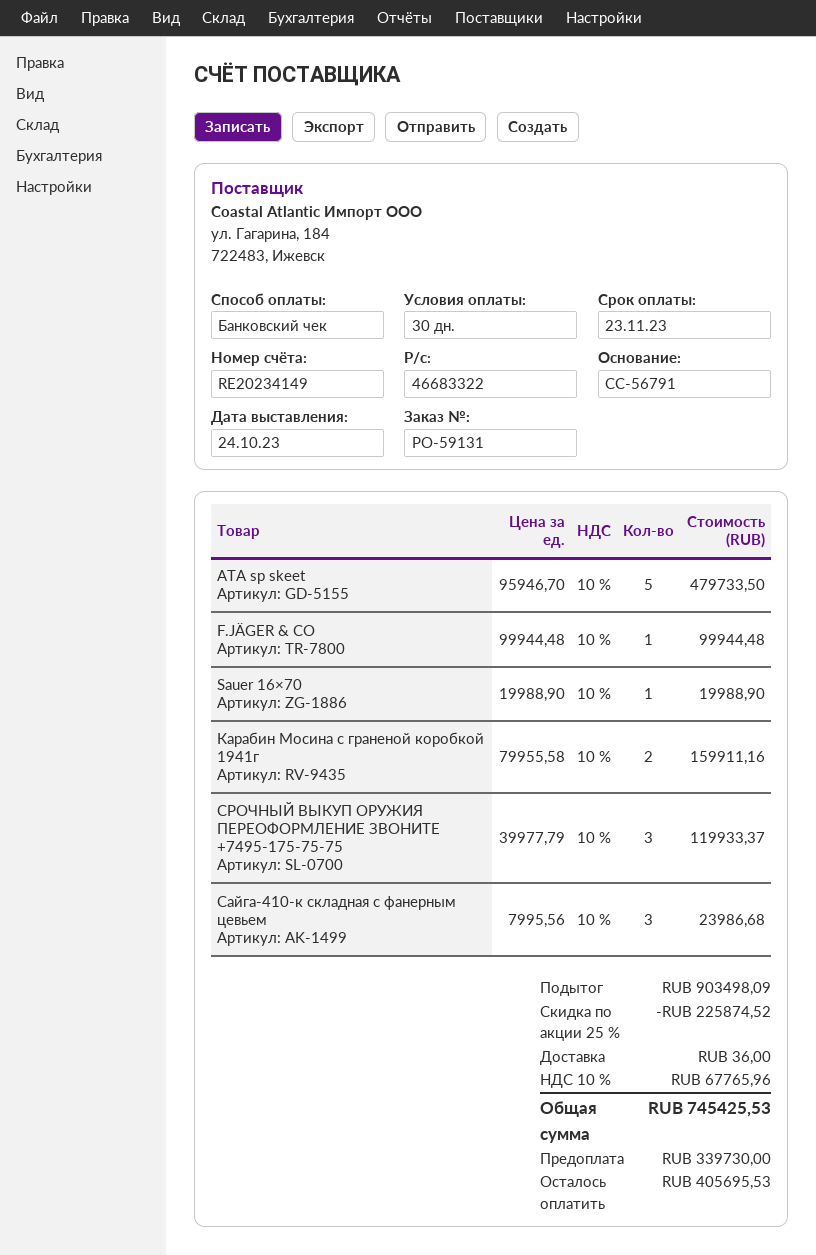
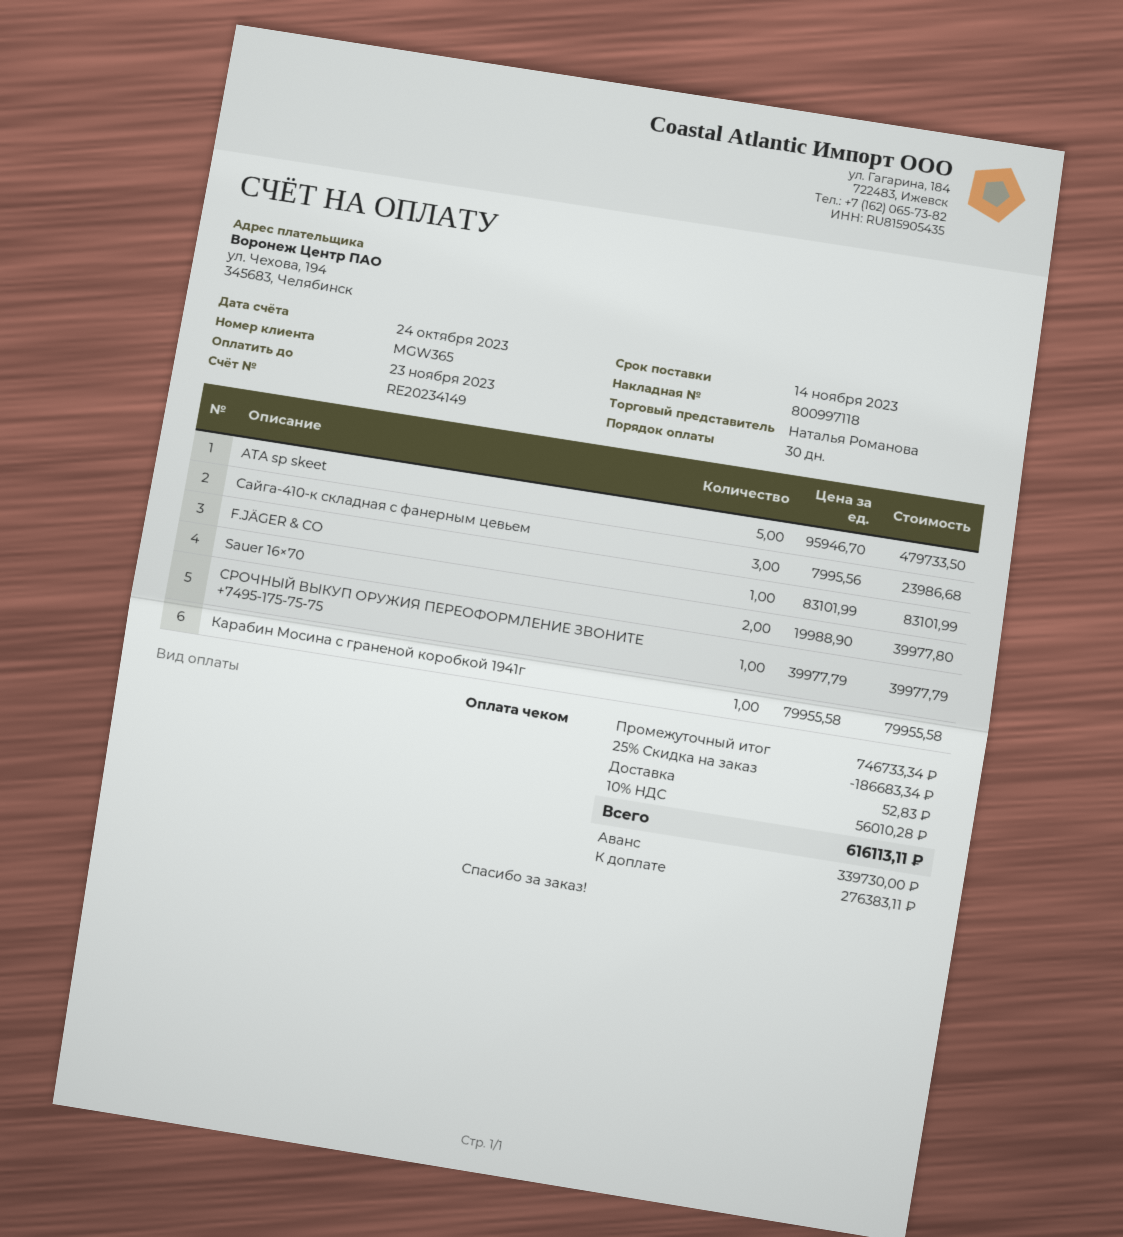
F.JÄGER & CO: 1 x 99944.48 = 99944.48 -> 1 x 83101.99 = 83101.99
Sauer 16×70: 1 x 19988.90 = 19988.90 -> 2 x 19988.90 = 39977.80
Карабин Мосина с граненой коробкой 1941г: 2 x 79955.58 = 159911.16 -> 1 x 79955.58 = 79955.58
СРОЧНЫЙ ВЫКУП ОРУЖИЯ ПЕРЕОФОРМЛЕНИЕ ЗВОНИТЕ +7495-175-75-75: 3 x 39977.79 = 119933.37 -> 1 x 39977.79 = 39977.79
subtotal: 903498.09 -> 746733.34
discount: 25% = 225874.52 -> 25% = 186683.34
shipping: 36.00 -> 52.83
tax: 10% = 67765.96 -> 10% = 56010.28
total: 745425.53 -> 616113.11
balance: 405695.53 -> 276383.11

